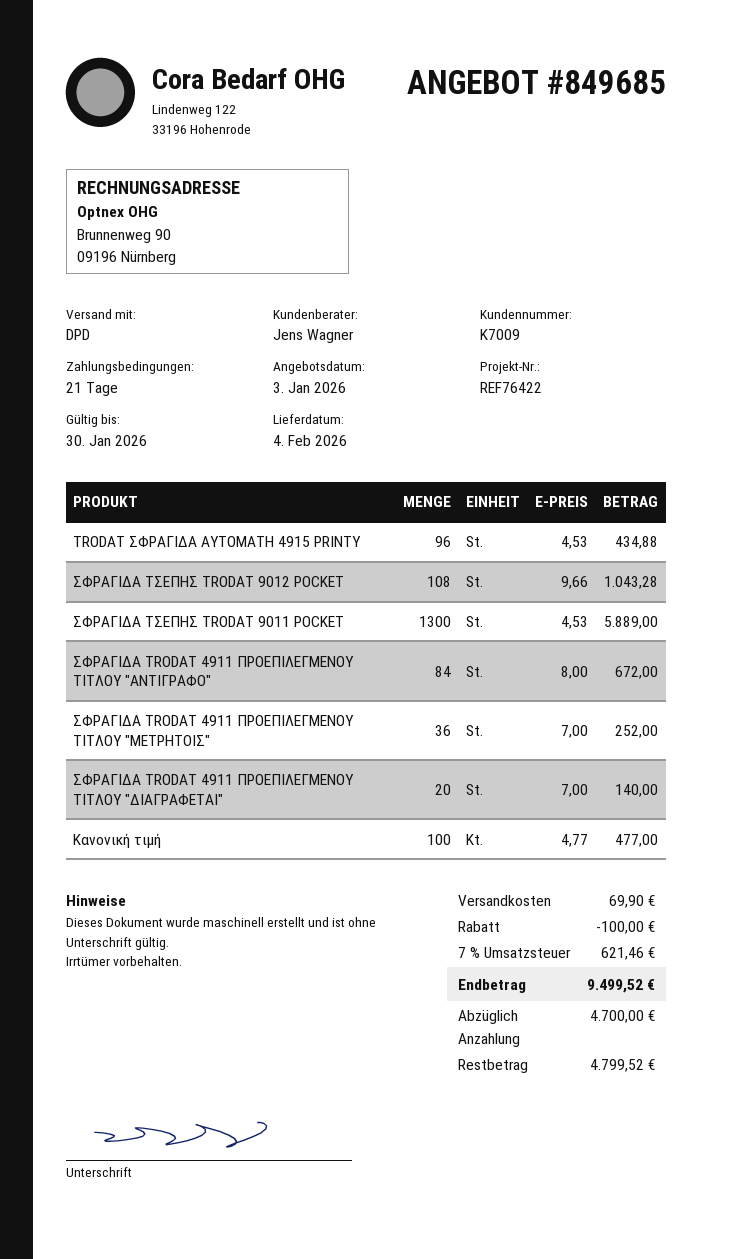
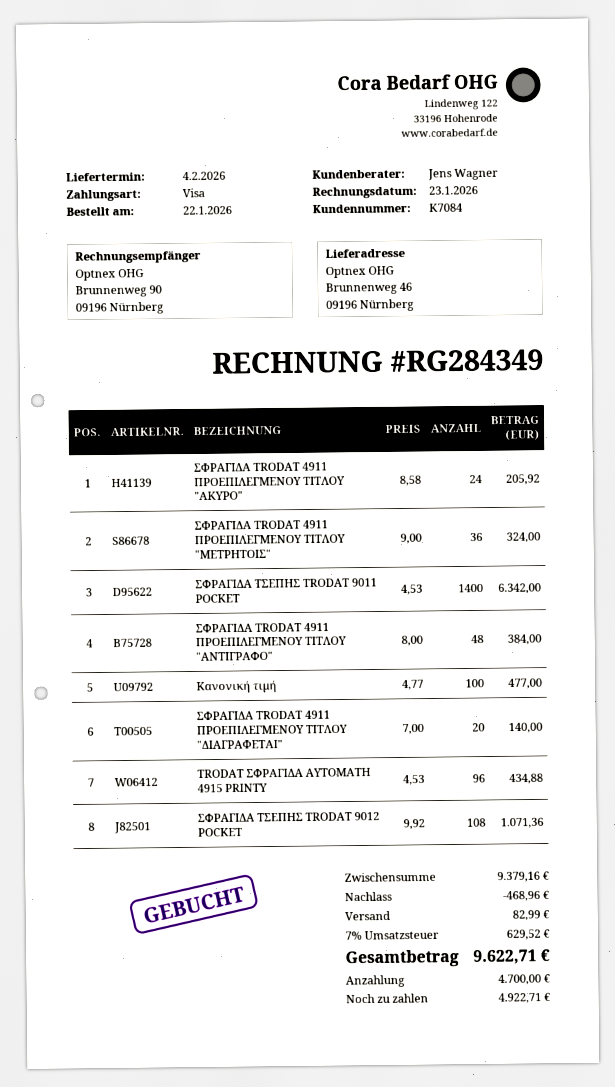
customer number: K7009 -> K7084
ΣΦΡΑΓΙΔΑ ΤΣΕΠΗΣ TRODAT 9012 POCKET: 108 x 9.66 = 1043.28 -> 108 x 9.92 = 1071.36
ΣΦΡΑΓΙΔΑ ΤΣΕΠΗΣ TRODAT 9011 POCKET: 1300 x 4.53 = 5889.00 -> 1400 x 4.53 = 6342.00
ΣΦΡΑΓΙΔΑ TRODAT 4911 ΠΡΟΕΠΙΛΕΓΜΕΝΟΥ ΤΙΤΛΟΥ "ΑΝΤΙΓΡΑΦΟ": 84 x 8.00 = 672.00 -> 48 x 8.00 = 384.00
ΣΦΡΑΓΙΔΑ TRODAT 4911 ΠΡΟΕΠΙΛΕΓΜΕΝΟΥ ΤΙΤΛΟΥ "ΜΕΤΡΗΤΟΙΣ": 36 x 7.00 = 252.00 -> 36 x 9.00 = 324.00
ΣΦΡΑΓΙΔΑ TRODAT 4911 ΠΡΟΕΠΙΛΕΓΜΕΝΟΥ ΤΙΤΛΟΥ "ΑΚΥΡΟ": none -> 24 x 8.58 = 205.92
discount: 100.00 -> 468.96
shipping: 69.90 -> 82.99
tax: 7% = 621.46 -> 7% = 629.52
total: 9499.52 -> 9622.71
balance: 4799.52 -> 4922.71

